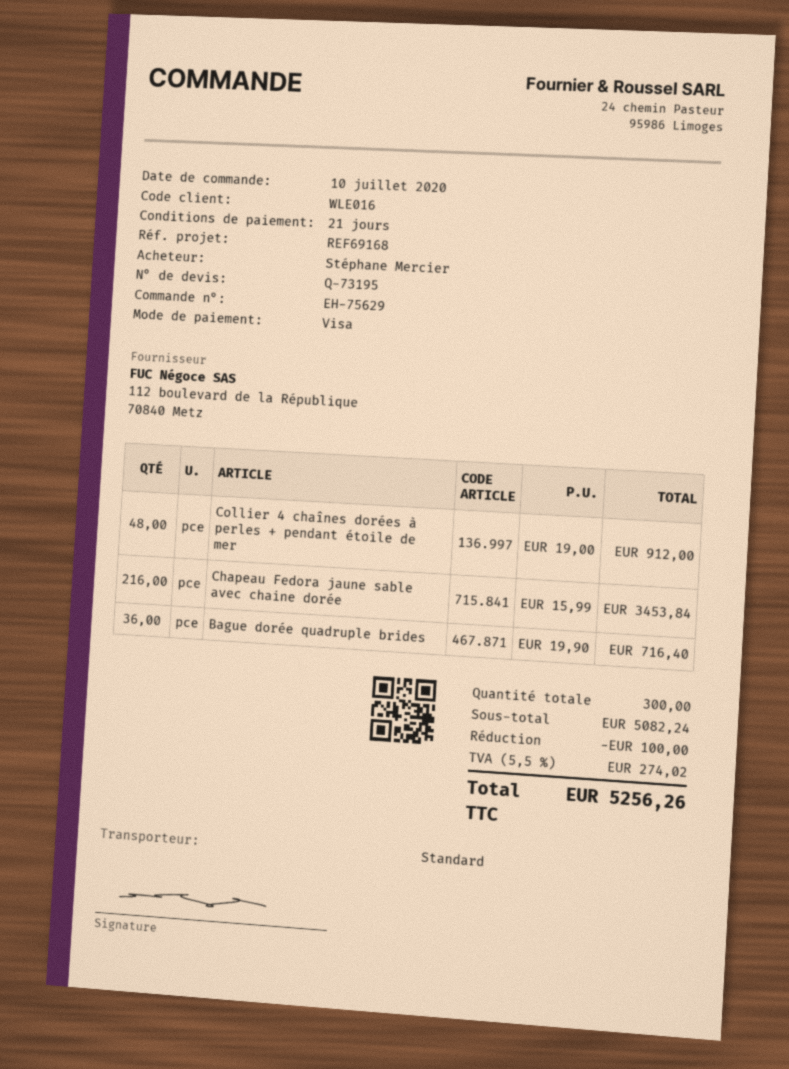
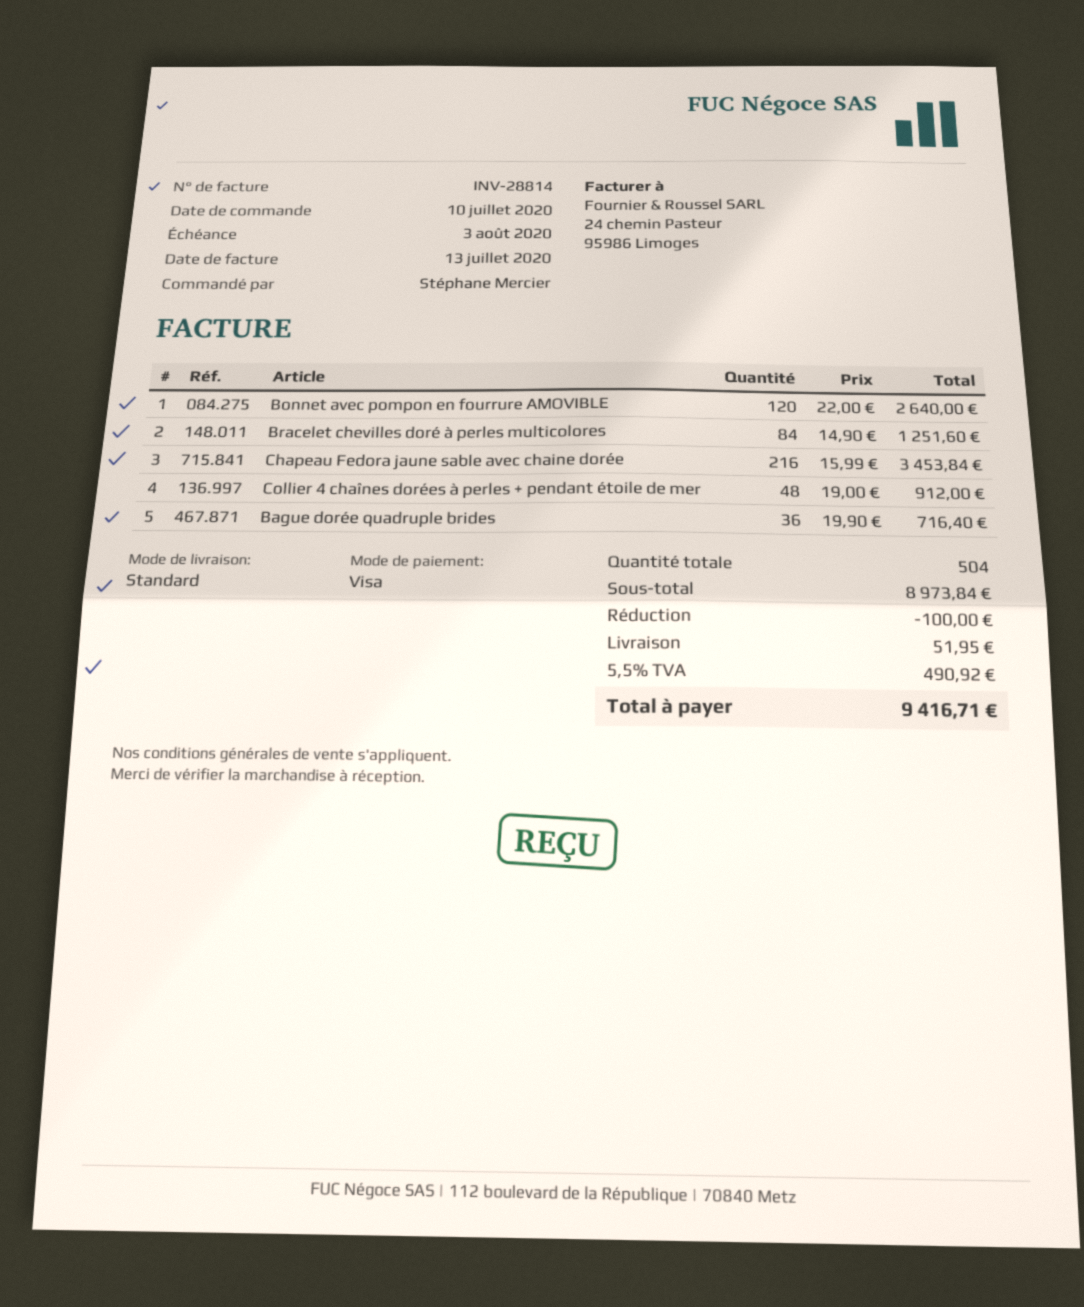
Bonnet avec pompon en fourrure AMOVIBLE: none -> 120 x 22.00 = 2640.00
Bracelet chevilles doré à perles multicolores: none -> 84 x 14.90 = 1251.60
total quantity: 300 -> 504
subtotal: 5082.24 -> 8973.84
shipping: none -> 51.95
tax: 5.5% = 274.02 -> 5.5% = 490.92
total: 5256.26 -> 9416.71

